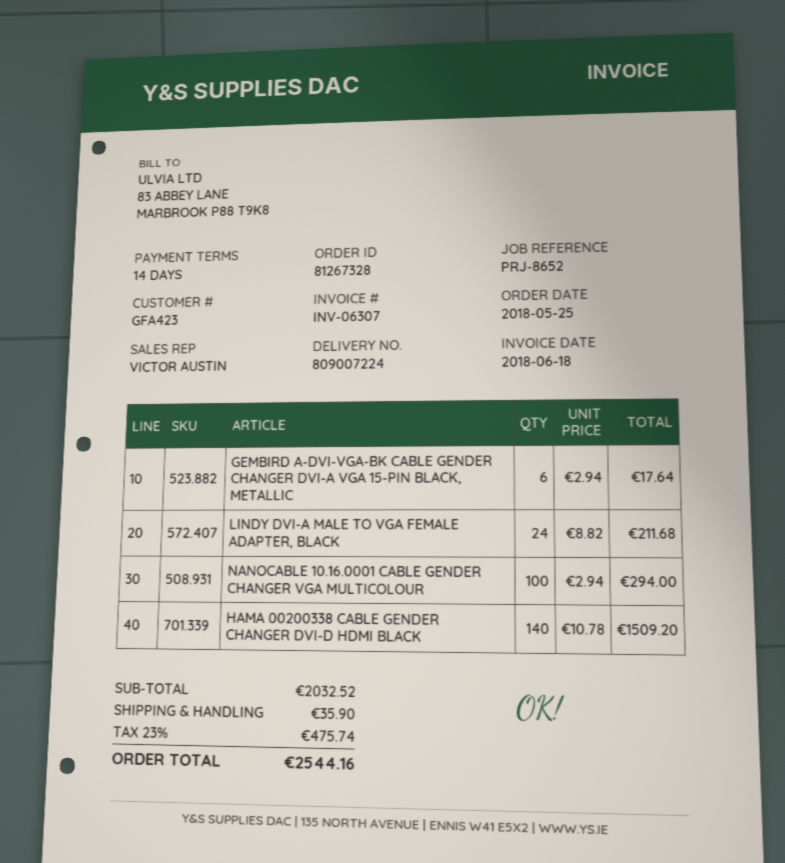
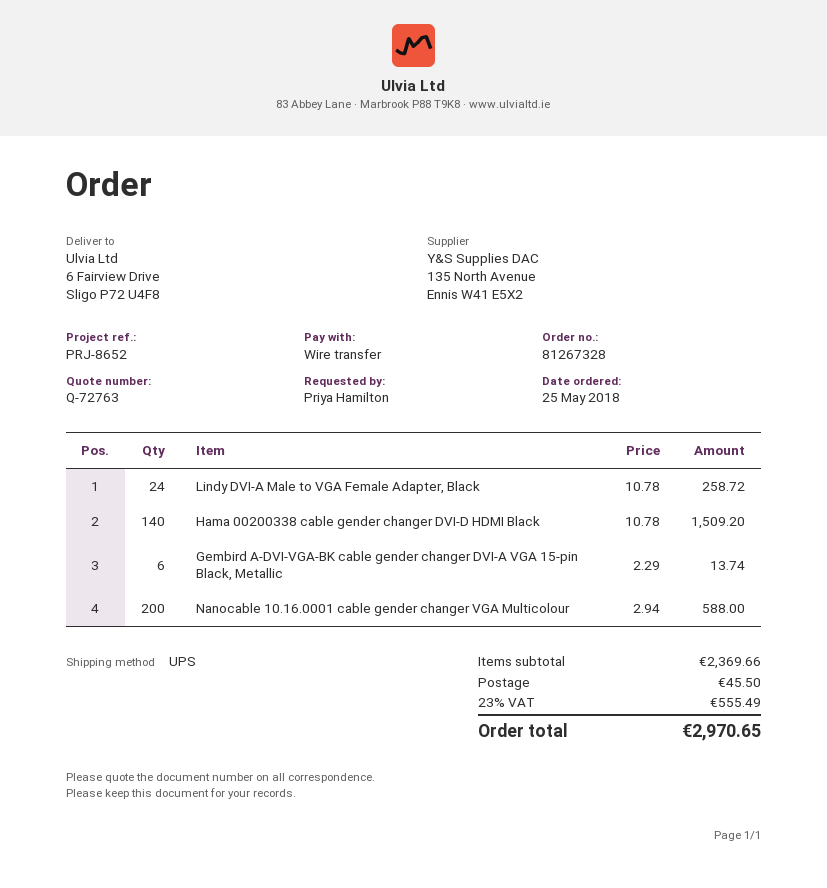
GEMBIRD A-DVI-VGA-BK CABLE GENDER CHANGER DVI-A VGA 15-PIN BLACK, METALLIC: 6 x 2.94 = 17.64 -> 6 x 2.29 = 13.74
LINDY DVI-A MALE TO VGA FEMALE ADAPTER, BLACK: 24 x 8.82 = 211.68 -> 24 x 10.78 = 258.72
NANOCABLE 10.16.0001 CABLE GENDER CHANGER VGA MULTICOLOUR: 100 x 2.94 = 294.00 -> 200 x 2.94 = 588.00
subtotal: 2032.52 -> 2369.66
shipping: 35.90 -> 45.50
tax: 23% = 475.74 -> 23% = 555.49
total: 2544.16 -> 2970.65

